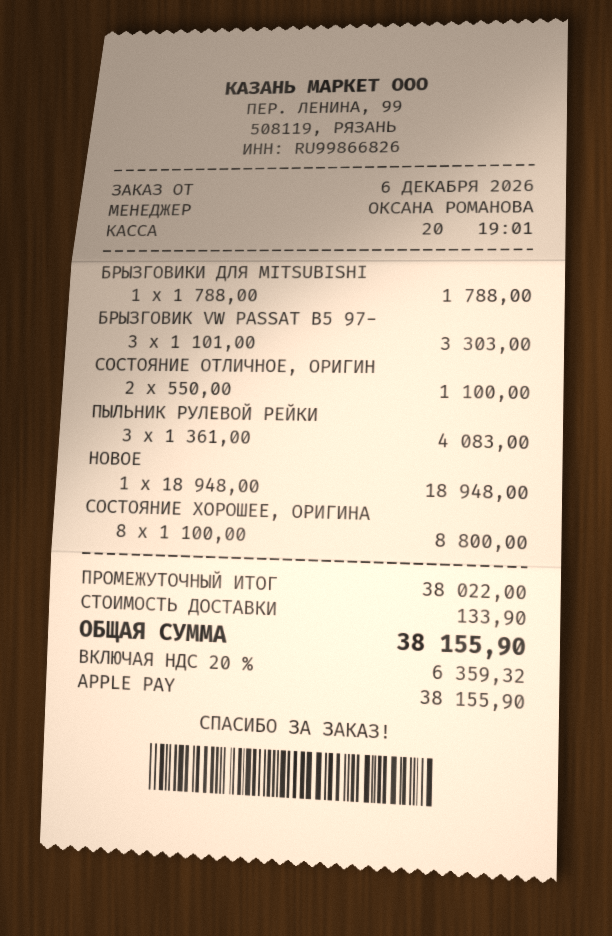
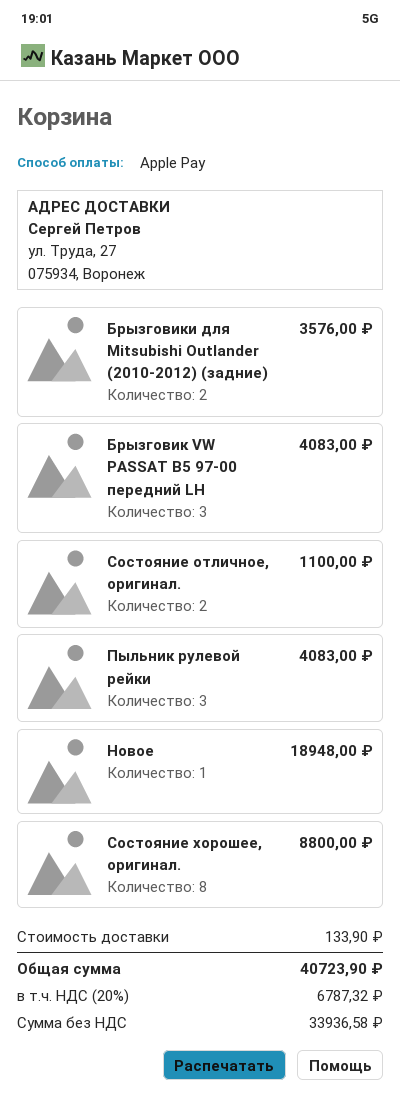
БРЫЗГОВИКИ ДЛЯ MITSUBISHI: 1 for 1788.00 -> 2 for 3576.00
БРЫЗГОВИК VW PASSAT B5 97-: 3 for 3303.00 -> 3 for 4083.00
tax: 20% = 6359.32 -> 20% = 6787.32
total: 38155.90 -> 40723.90

